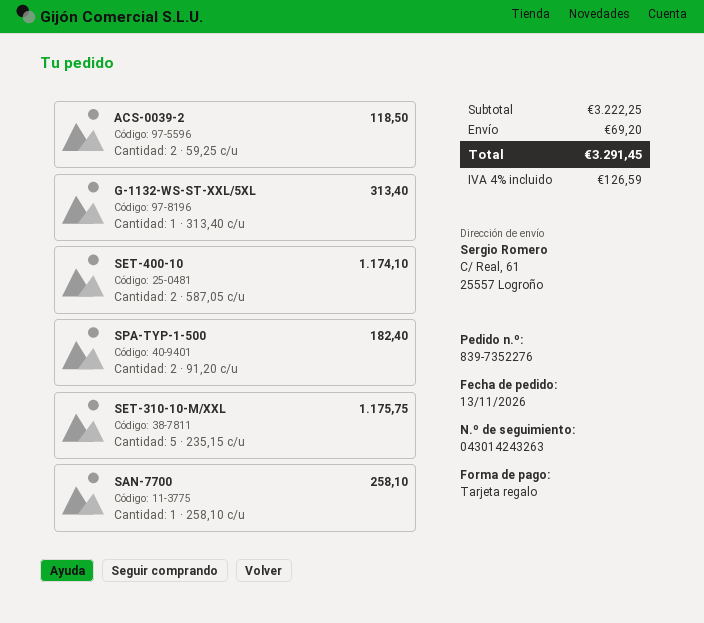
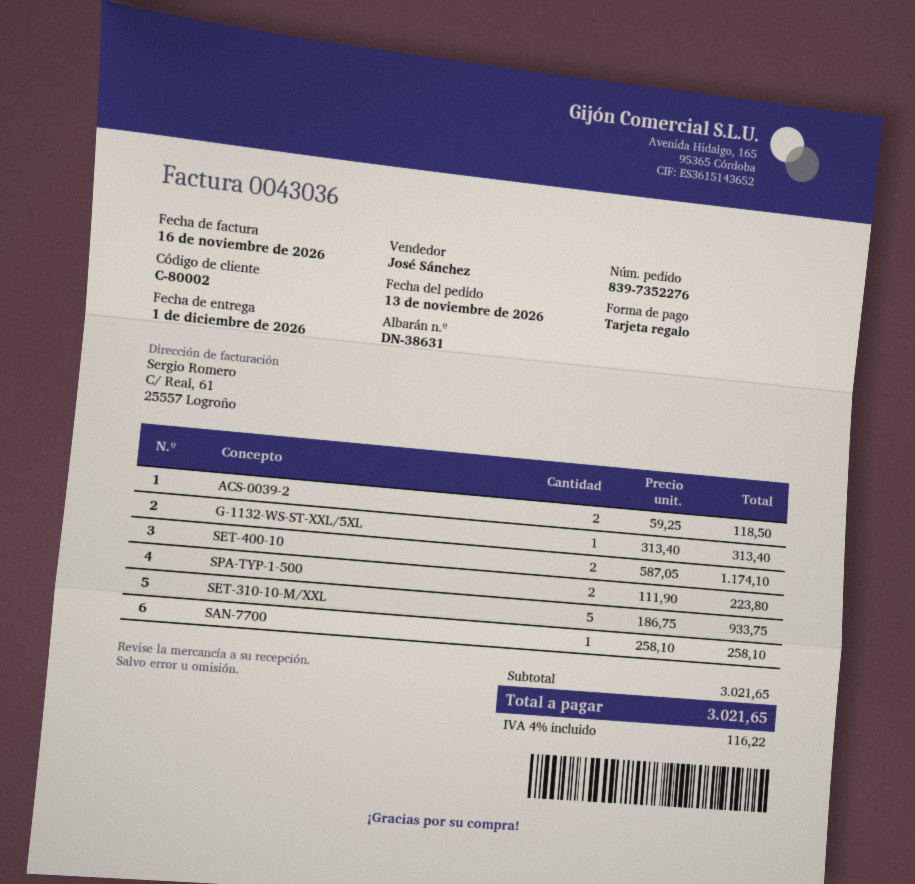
SPA-TYP-1-500: 2 x 91.20 = 182.40 -> 2 x 111.90 = 223.80
SET-310-10-M/XXL: 5 x 235.15 = 1175.75 -> 5 x 186.75 = 933.75
subtotal: 3222.25 -> 3021.65
shipping: 69.20 -> none
tax: 4% = 126.59 -> 4% = 116.22
total: 3291.45 -> 3021.65

